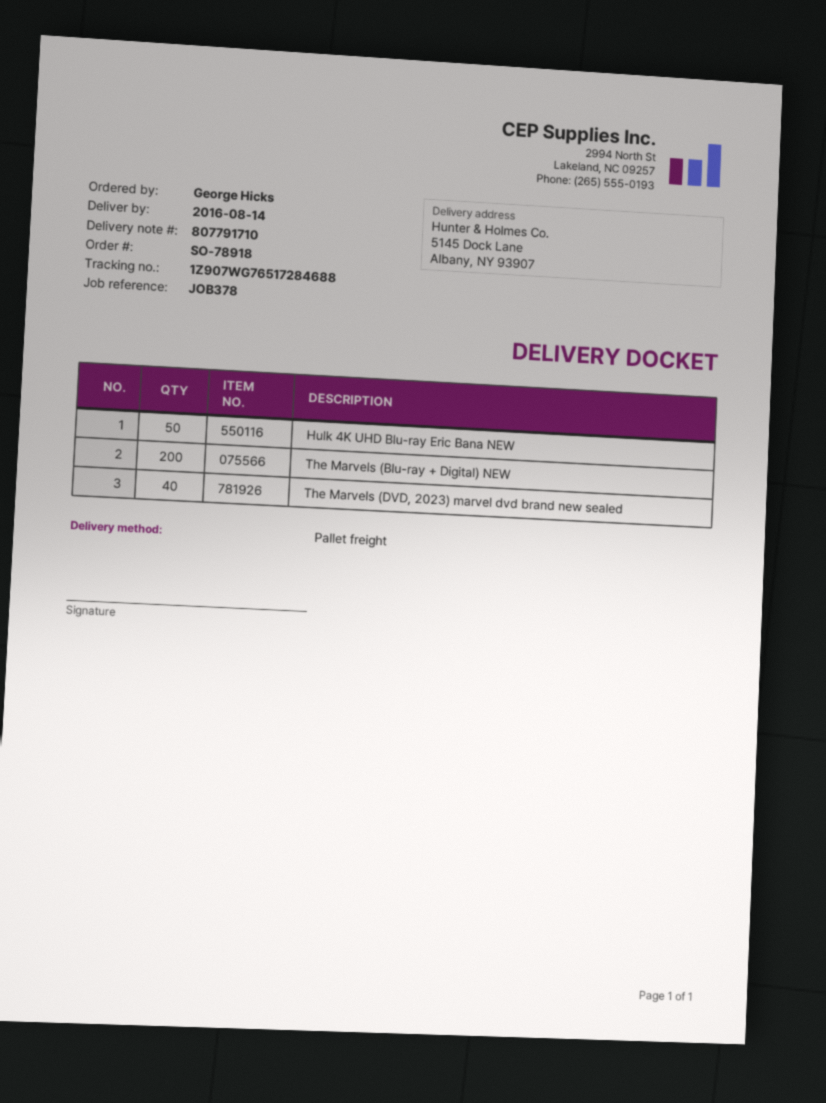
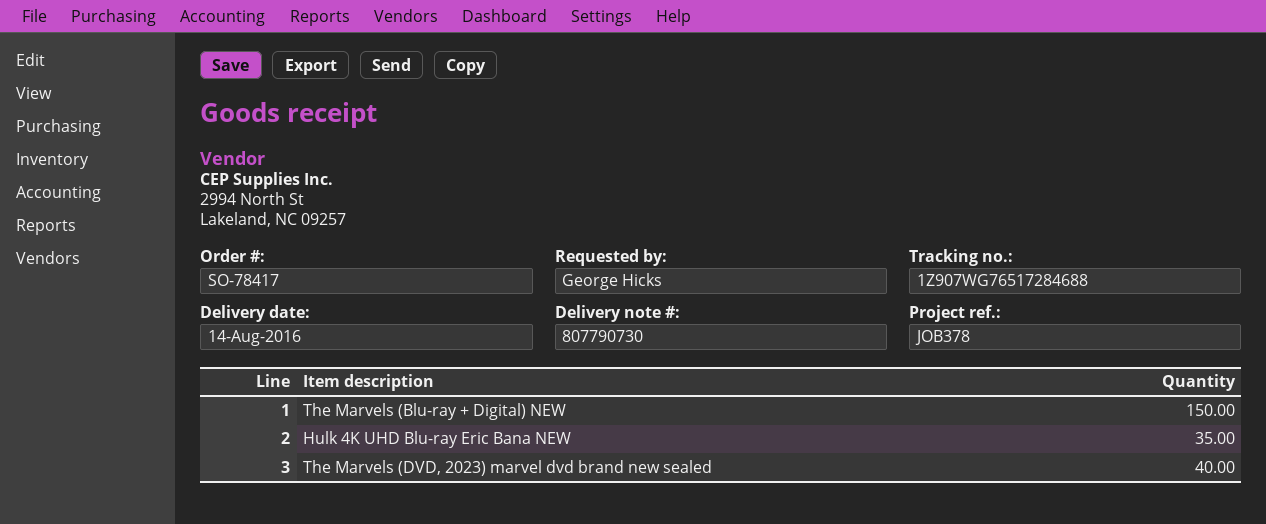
order number: SO-78918 -> SO-78417
delivery note number: 807791710 -> 807790730
Hulk 4K UHD Blu-ray Eric Bana NEW: 50 -> 35
The Marvels (Blu-ray + Digital) NEW: 200 -> 150

